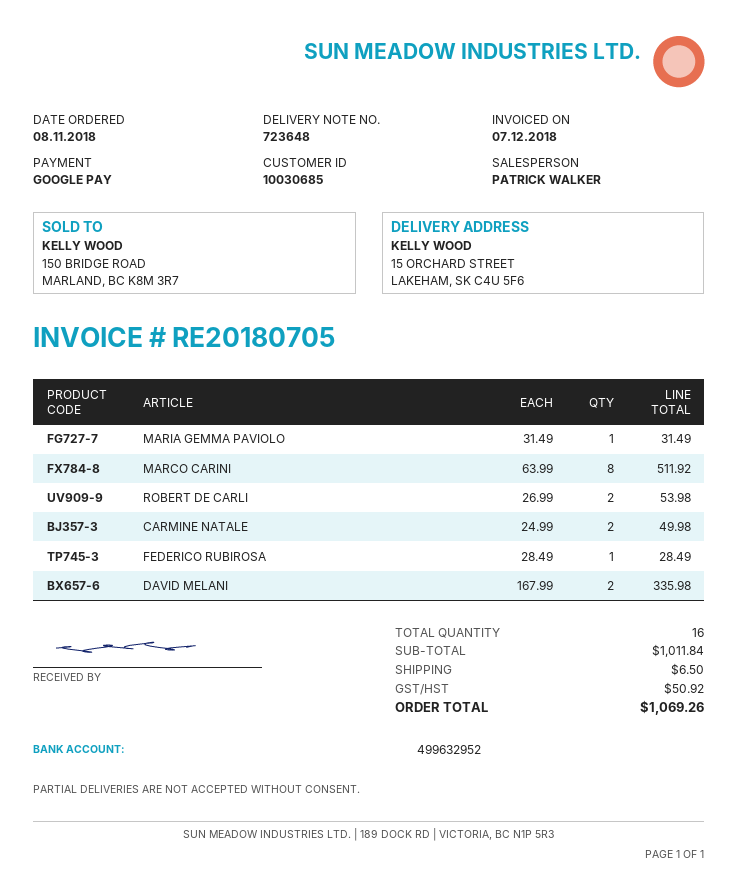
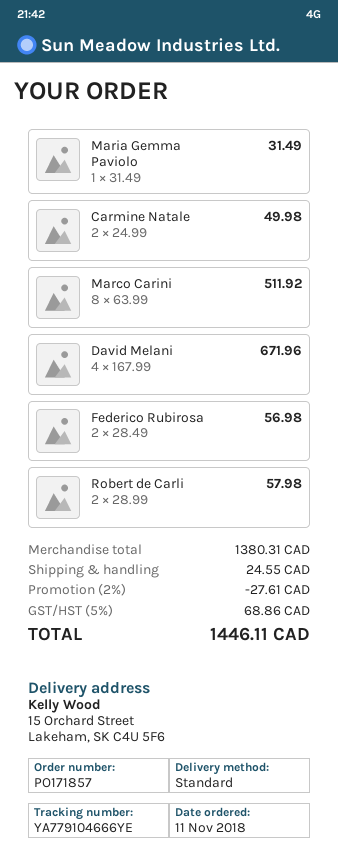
order date: 2018-11-08 -> 2018-11-11
ROBERT DE CARLI: 2 x 26.99 = 53.98 -> 2 x 28.99 = 57.98
FEDERICO RUBIROSA: 1 x 28.49 = 28.49 -> 2 x 28.49 = 56.98
DAVID MELANI: 2 x 167.99 = 335.98 -> 4 x 167.99 = 671.96
subtotal: 1011.84 -> 1380.31
discount: none -> 2% = 27.61
shipping: 6.50 -> 24.55
tax: 50.92 -> 68.86
total: 1069.26 -> 1446.11

